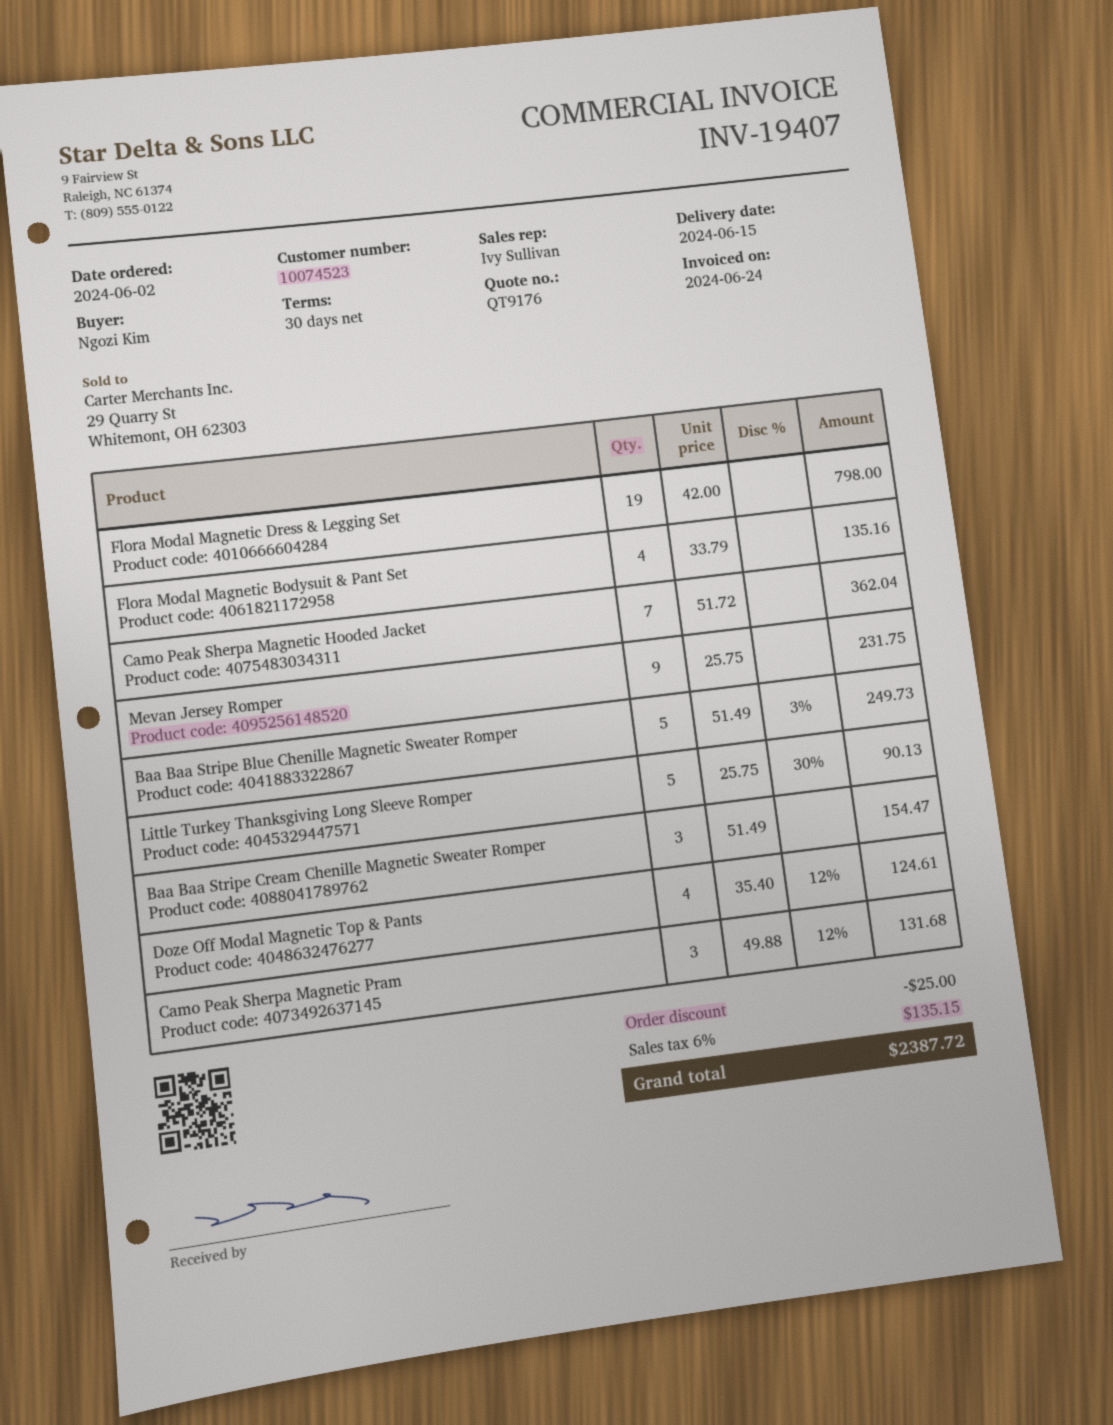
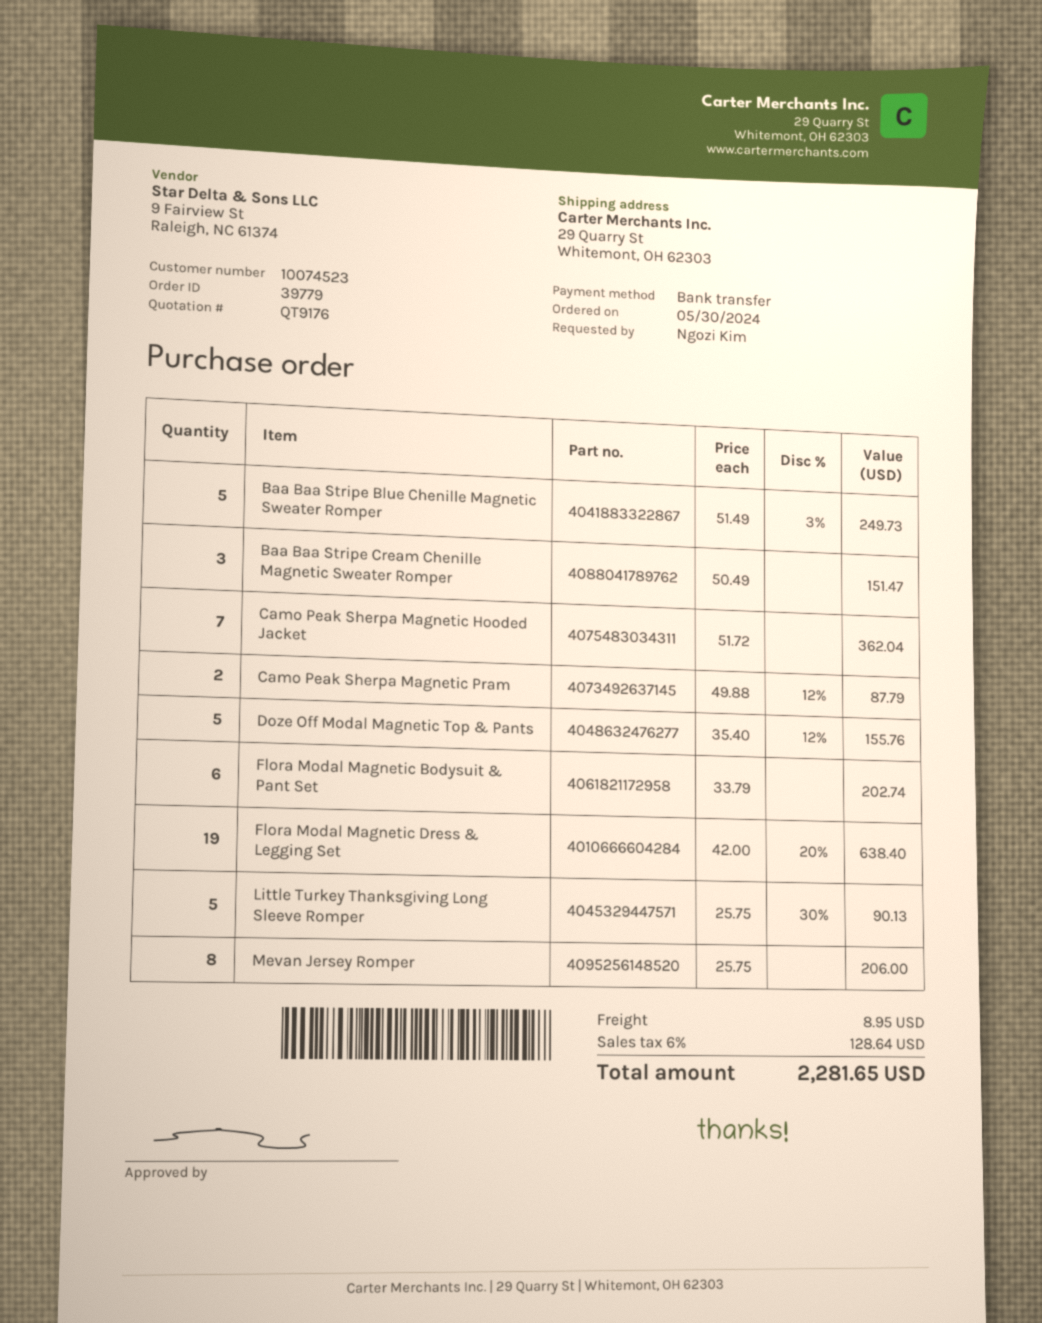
order date: 2024-06-02 -> 2024-05-30
Flora Modal Magnetic Dress & Legging Set: 19 x 42.00 = 798.00 -> 19 x 42.00 - 20% = 638.40
Flora Modal Magnetic Bodysuit & Pant Set: 4 x 33.79 = 135.16 -> 6 x 33.79 = 202.74
Mevan Jersey Romper: 9 x 25.75 = 231.75 -> 8 x 25.75 = 206.00
Baa Baa Stripe Cream Chenille Magnetic Sweater Romper: 3 x 51.49 = 154.47 -> 3 x 50.49 = 151.47
Doze Off Modal Magnetic Top & Pants: 4 x 35.40 - 12% = 124.61 -> 5 x 35.40 - 12% = 155.76
Camo Peak Sherpa Magnetic Pram: 3 x 49.88 - 12% = 131.68 -> 2 x 49.88 - 12% = 87.79
discount: 25.00 -> none
shipping: none -> 8.95
tax: 6% = 135.15 -> 6% = 128.64
total: 2387.72 -> 2281.65

